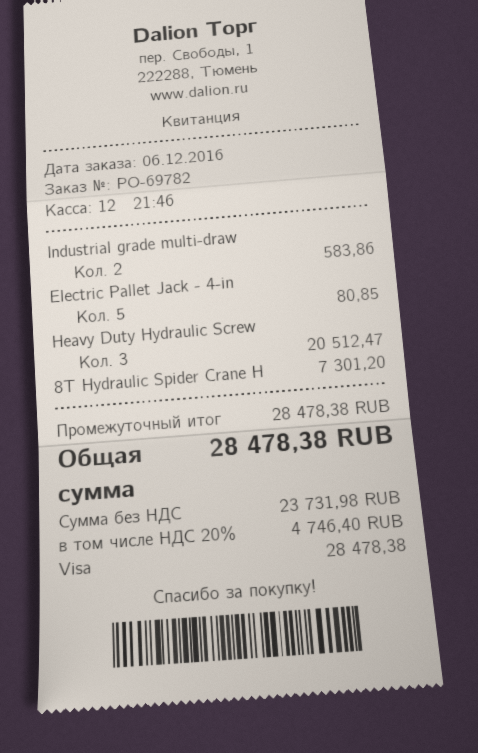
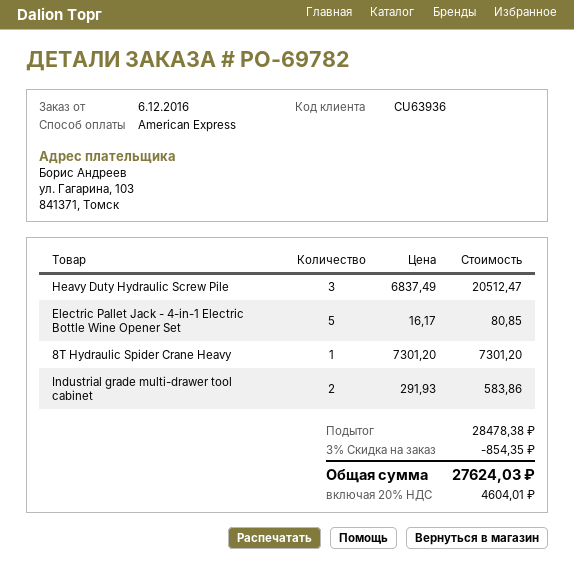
payment method: Visa -> American Express
discount: none -> 3% = 854.35
tax: 20% = 4746.40 -> 20% = 4604.01
total: 28478.38 -> 27624.03

